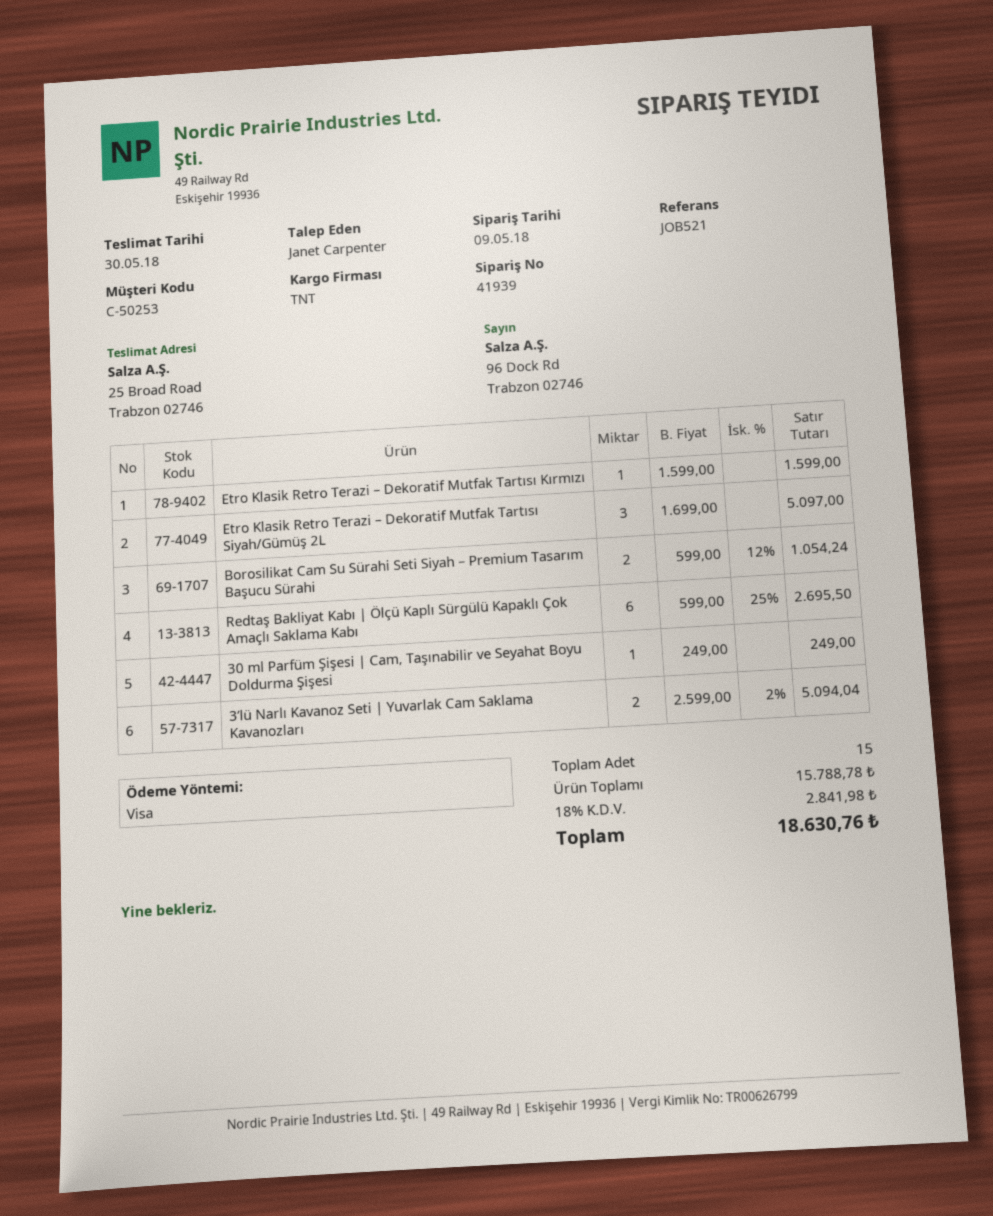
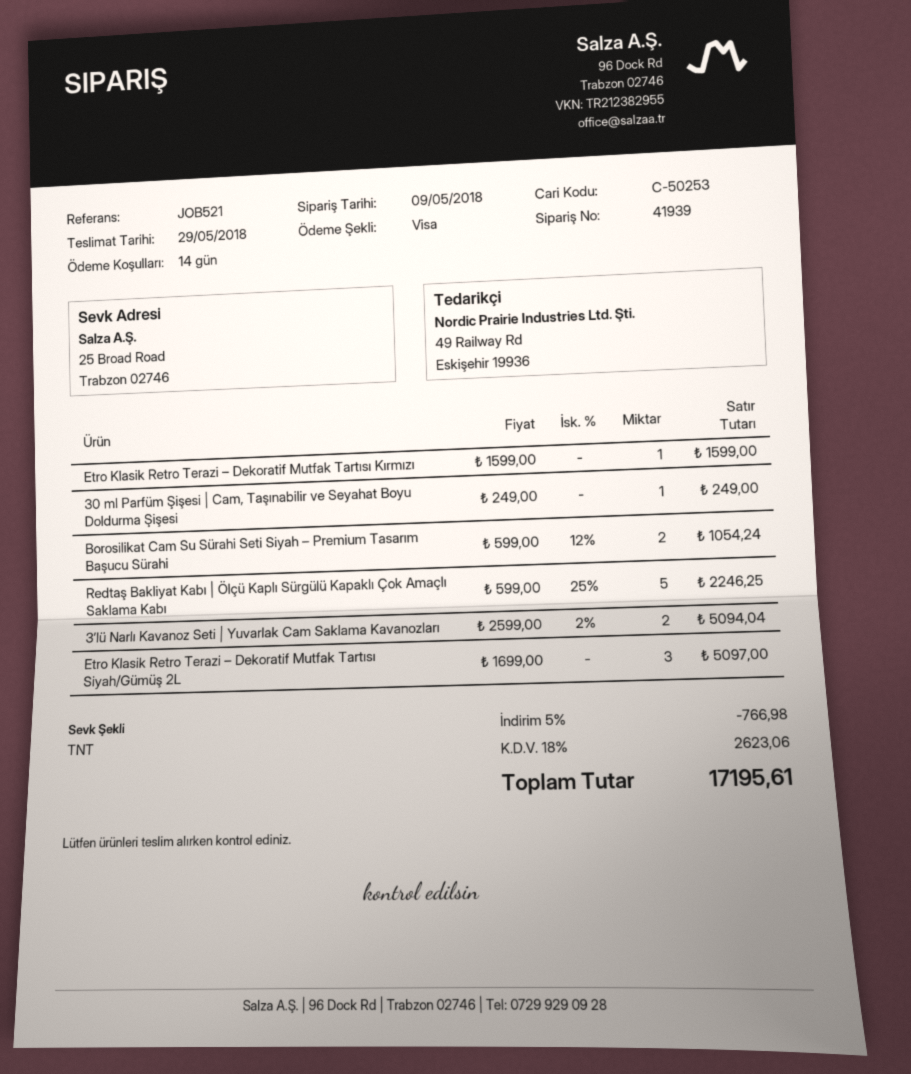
delivery date: 2018-05-30 -> 2018-05-29
Redtaş Bakliyat Kabı | Ölçü Kaplı Sürgülü Kapaklı Çok Amaçlı Saklama Kabı: 6 x 599.00 - 25% = 2695.50 -> 5 x 599.00 - 25% = 2246.25
discount: none -> 5% = 766.98
tax: 18% = 2841.98 -> 18% = 2623.06
total: 18630.76 -> 17195.61

